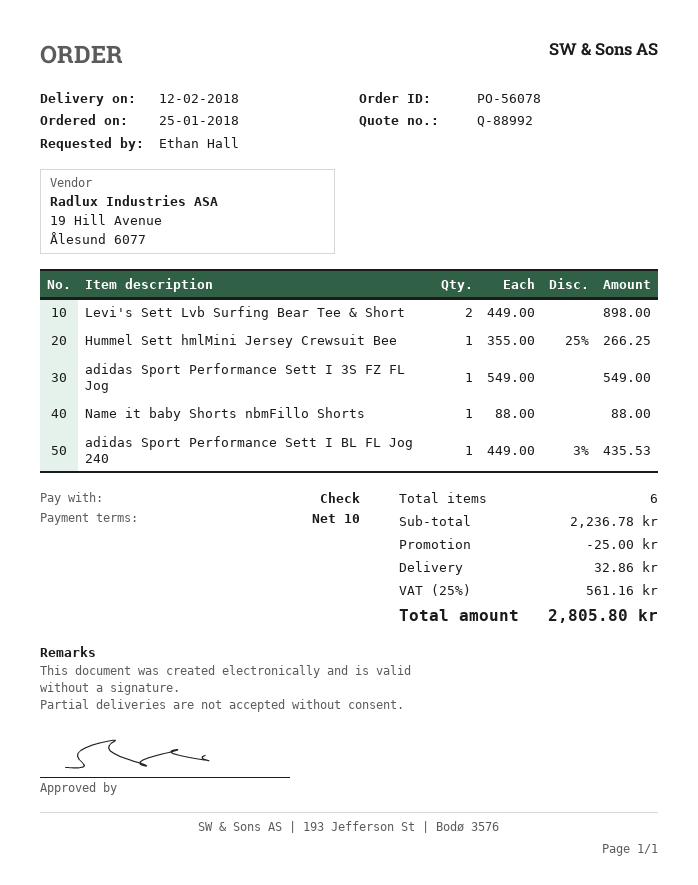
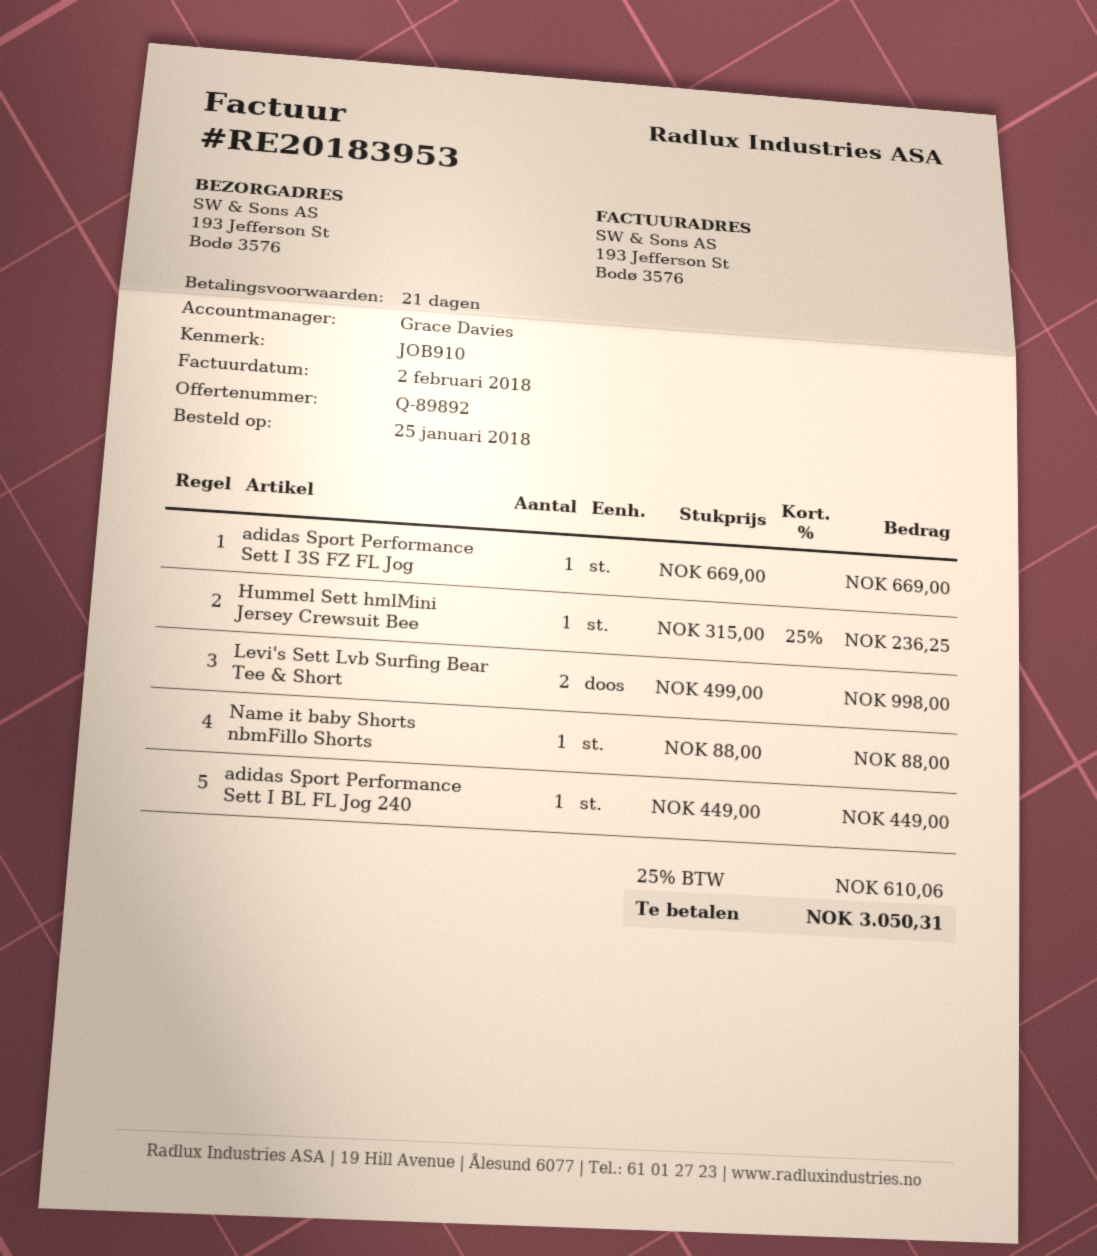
quote number: Q-88992 -> Q-89892
payment terms: 10 days -> 21 days
Levi's Sett Lvb Surfing Bear Tee & Short: 2 x 449.00 = 898.00 -> 2 x 499.00 = 998.00
Hummel Sett hmlMini Jersey Crewsuit Bee: 1 x 355.00 - 25% = 266.25 -> 1 x 315.00 - 25% = 236.25
adidas Sport Performance Sett I 3S FZ FL Jog: 1 x 549.00 = 549.00 -> 1 x 669.00 = 669.00
adidas Sport Performance Sett I BL FL Jog 240: 1 x 449.00 - 3% = 435.53 -> 1 x 449.00 = 449.00
discount: 25.00 -> none
shipping: 32.86 -> none
tax: 25% = 561.16 -> 25% = 610.06
total: 2805.80 -> 3050.31

